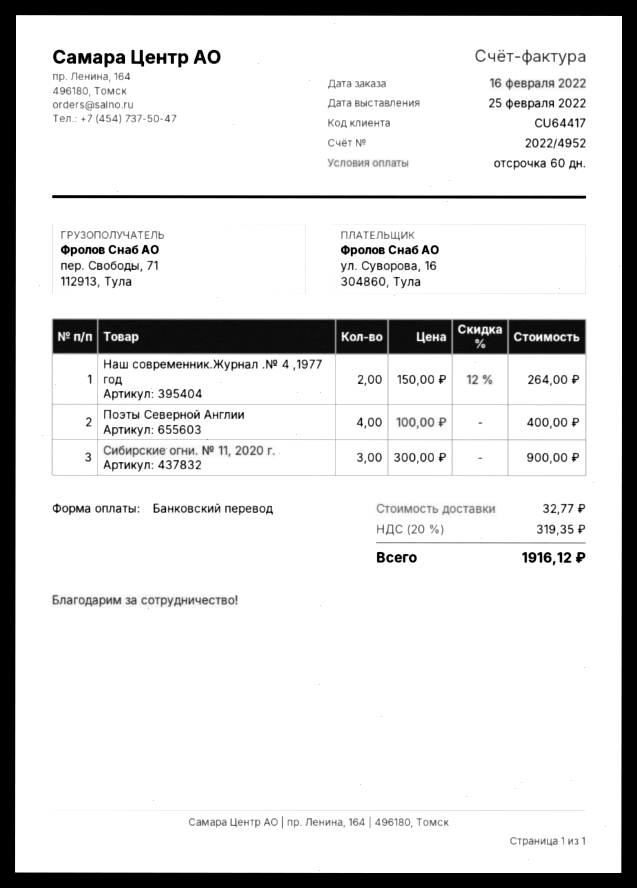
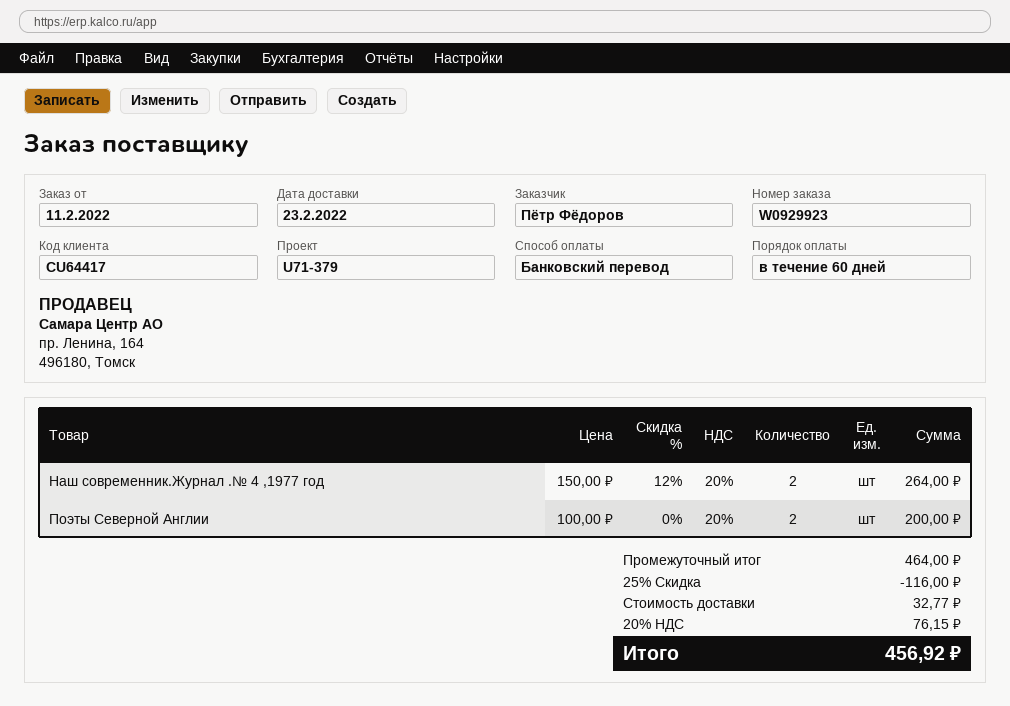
order date: 2022-02-16 -> 2022-02-11
Поэты Северной Англии: 4 x 100.00 = 400.00 -> 2 x 100.00 = 200.00
Сибирские огни. № 11, 2020 г.: 3 x 300.00 = 900.00 -> none
discount: none -> 25% = 116.00
tax: 20% = 319.35 -> 20% = 76.15
total: 1916.12 -> 456.92

